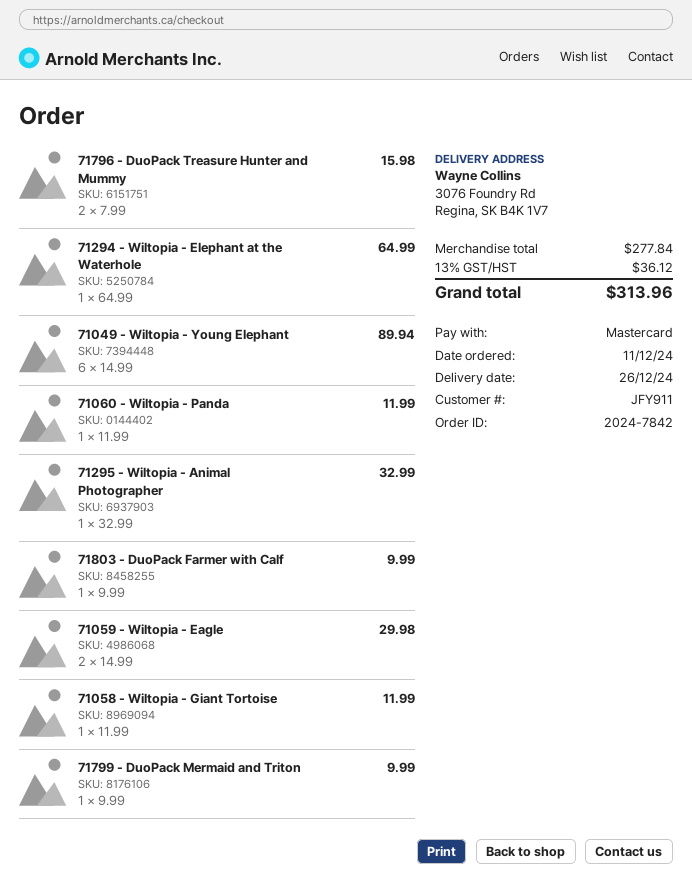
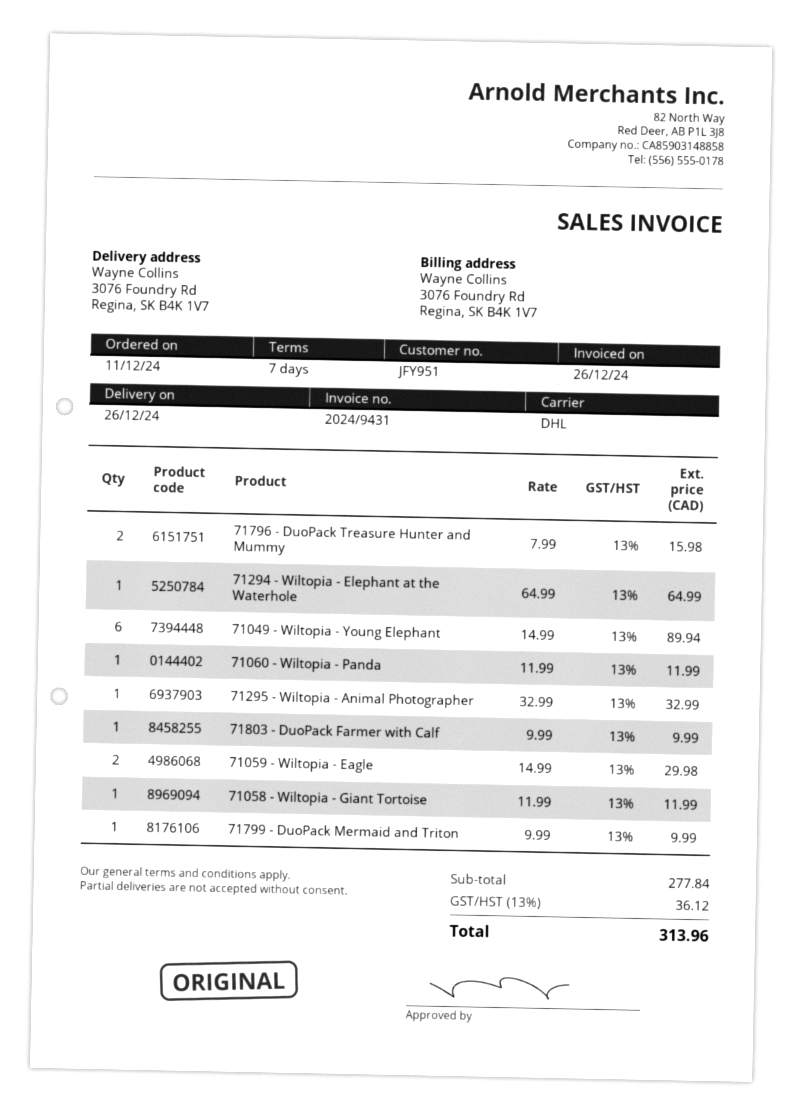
customer number: JFY911 -> JFY951

